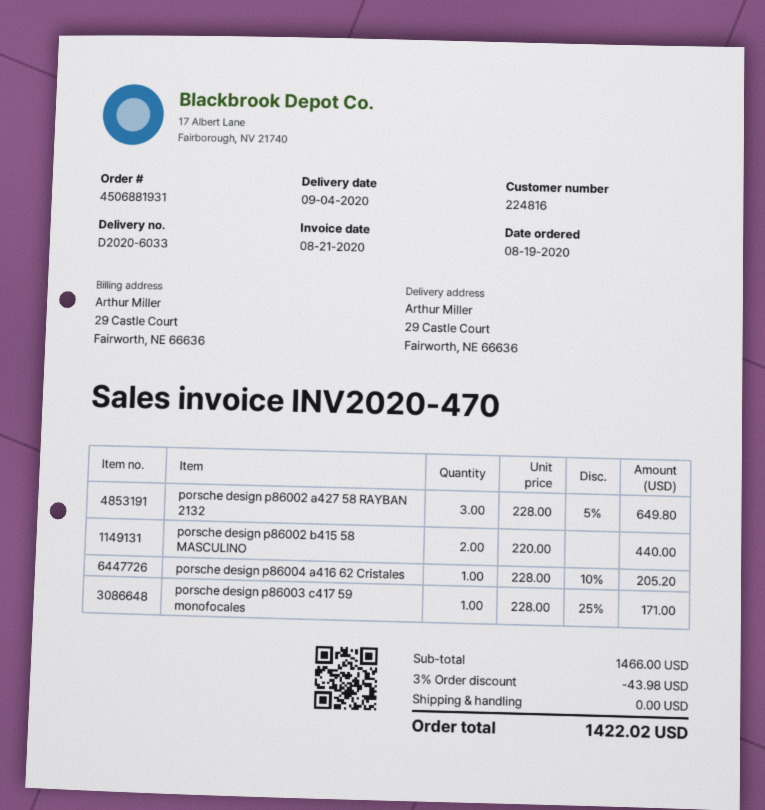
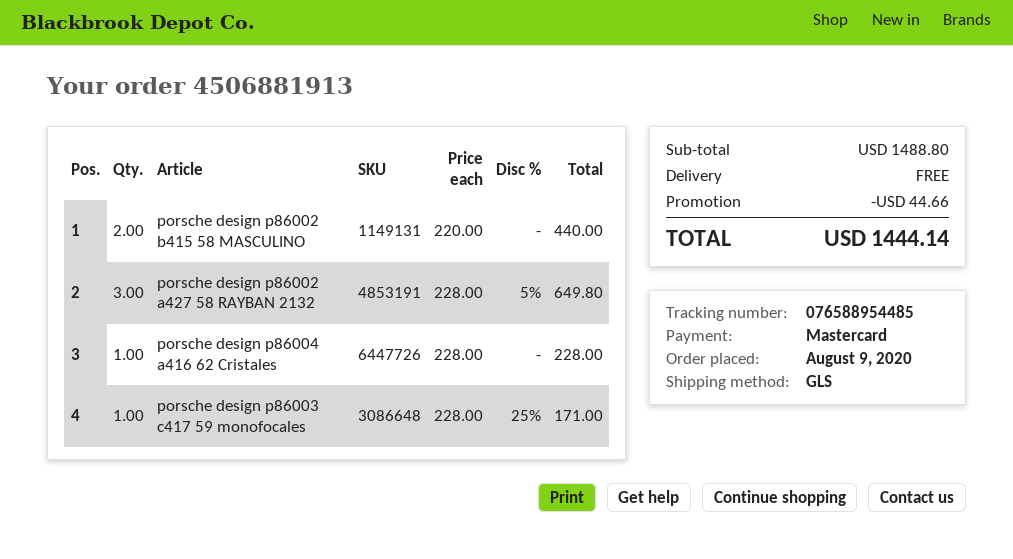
order number: 4506881931 -> 4506881913
order date: 2020-08-19 -> 2020-08-09
porsche design p86004 a416 62 Cristales: 1 x 228.00 - 10% = 205.20 -> 1 x 228.00 = 228.00
subtotal: 1466.00 -> 1488.80
discount: 43.98 -> 44.66
total: 1422.02 -> 1444.14

